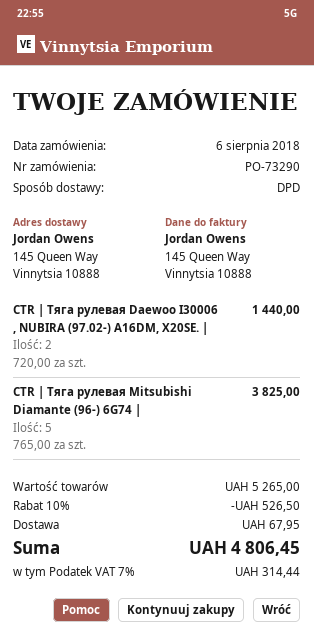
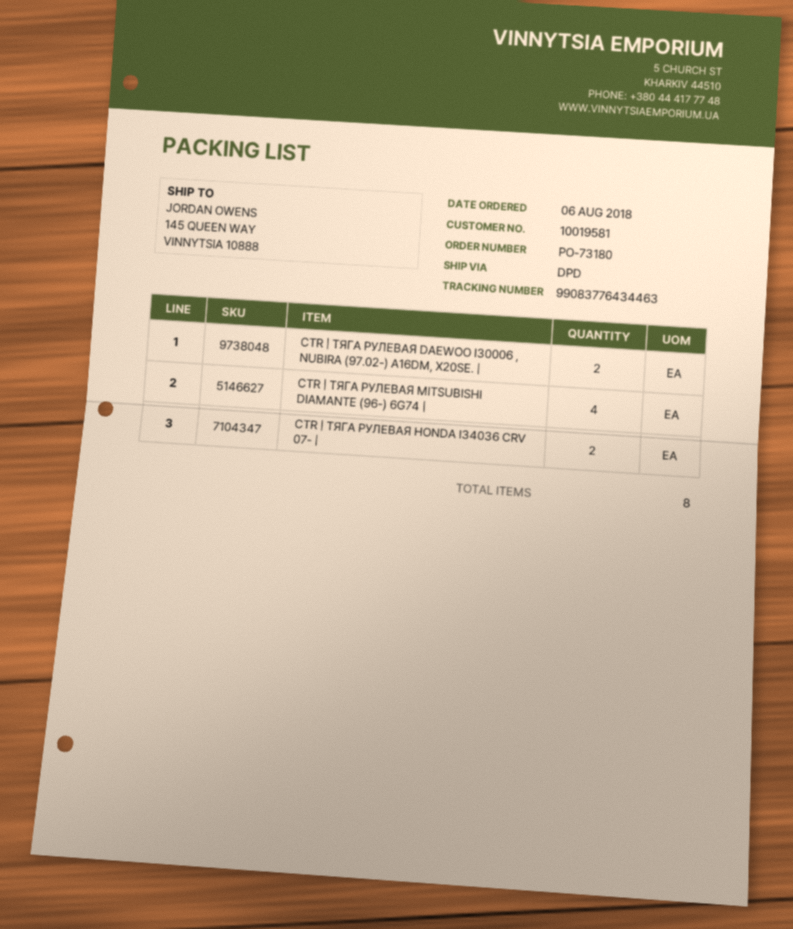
order number: PO-73290 -> PO-73180
CTR | Тяга рулевая Mitsubishi Diamante (96-) 6G74 |: 5 -> 4
CTR | ТЯГА РУЛЕВАЯ HONDA I34036 CRV 07- |: none -> 2

